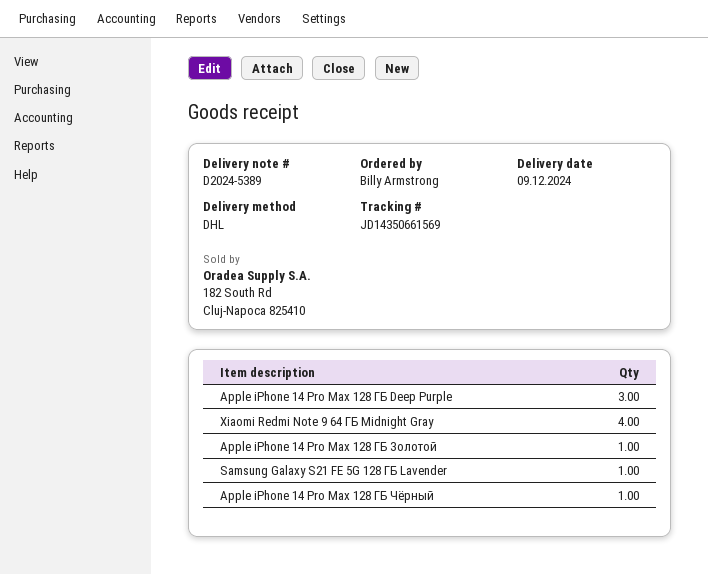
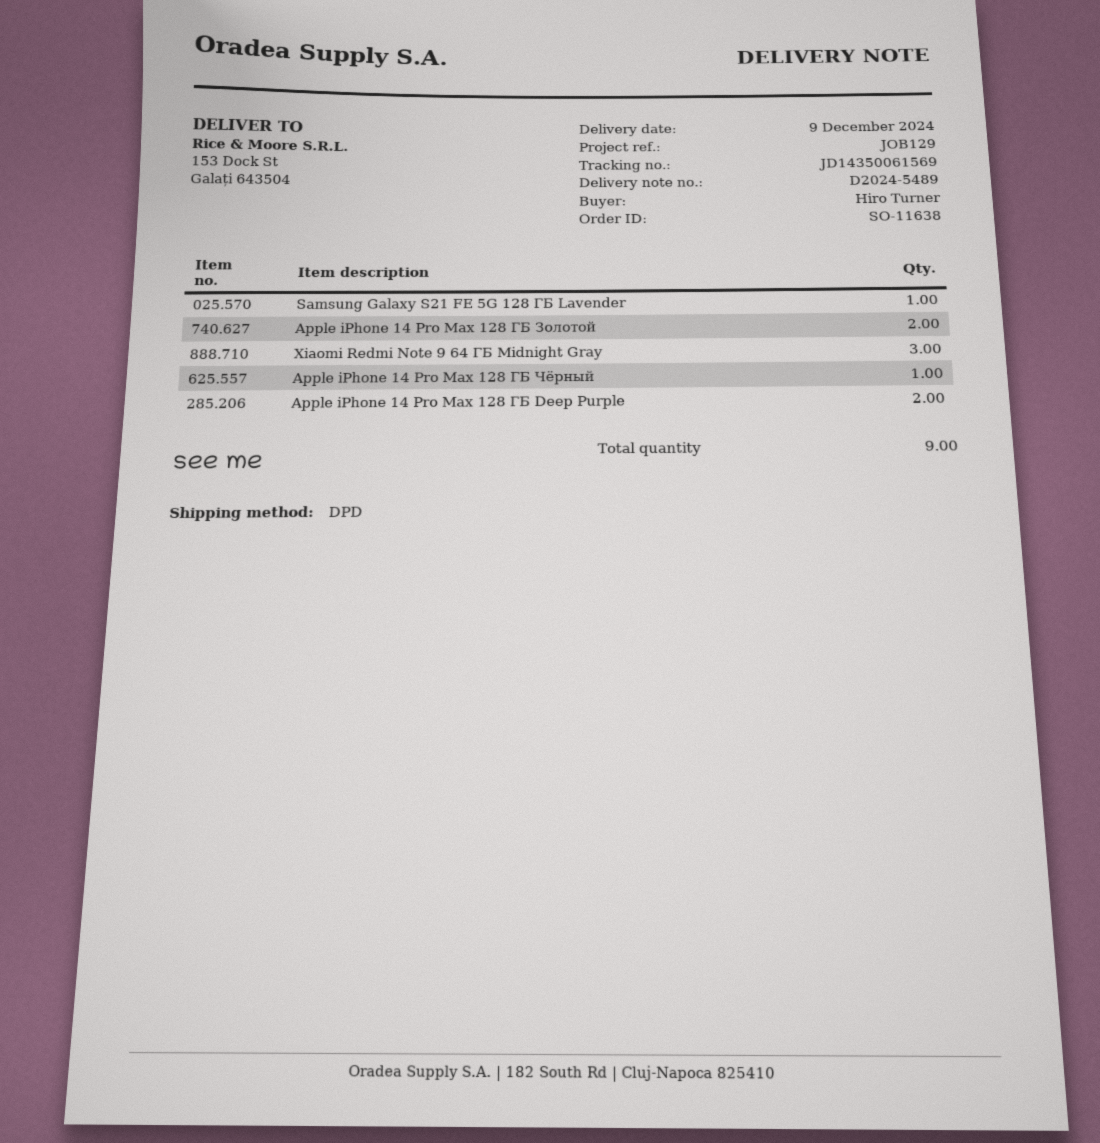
delivery note number: D2024-5389 -> D2024-5489
ordered by: Billy Armstrong -> Hiro Turner
shipping method: DHL -> DPD
tracking number: JD14350661569 -> JD14350061569
Apple iPhone 14 Pro Max 128 ГБ Deep Purple: 3 -> 2
Xiaomi Redmi Note 9 64 ГБ Midnight Gray: 4 -> 3
Apple iPhone 14 Pro Max 128 ГБ Золотой: 1 -> 2

